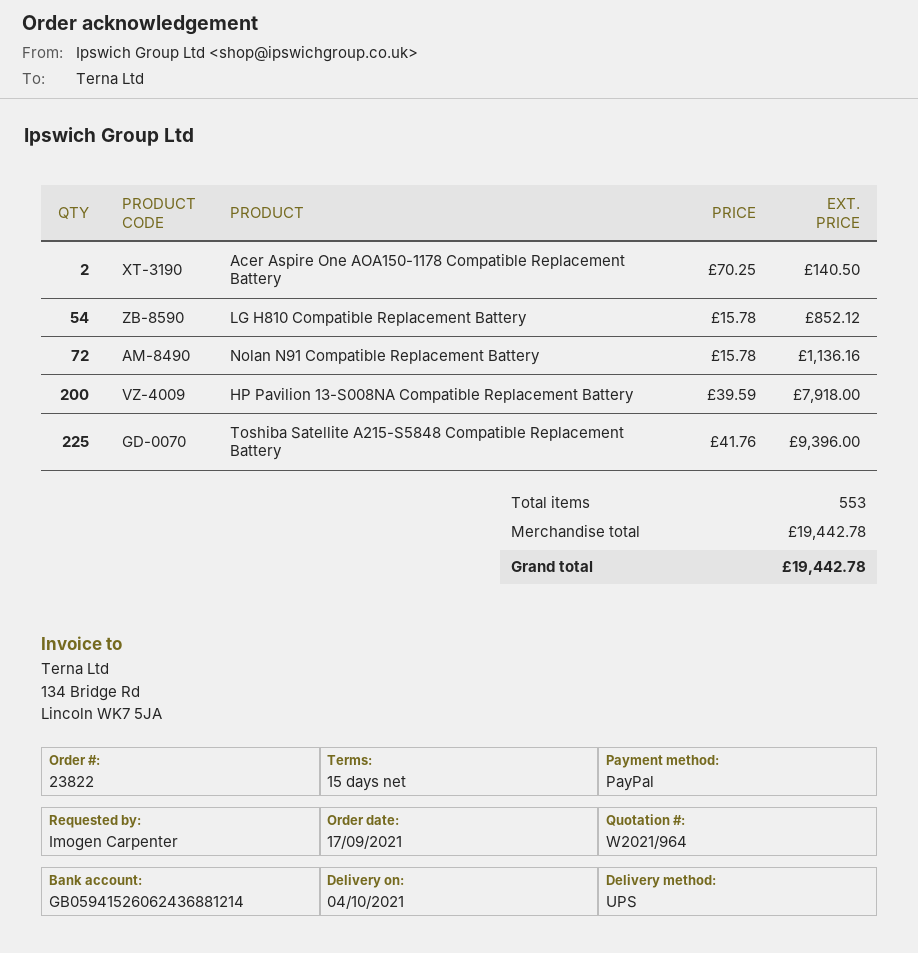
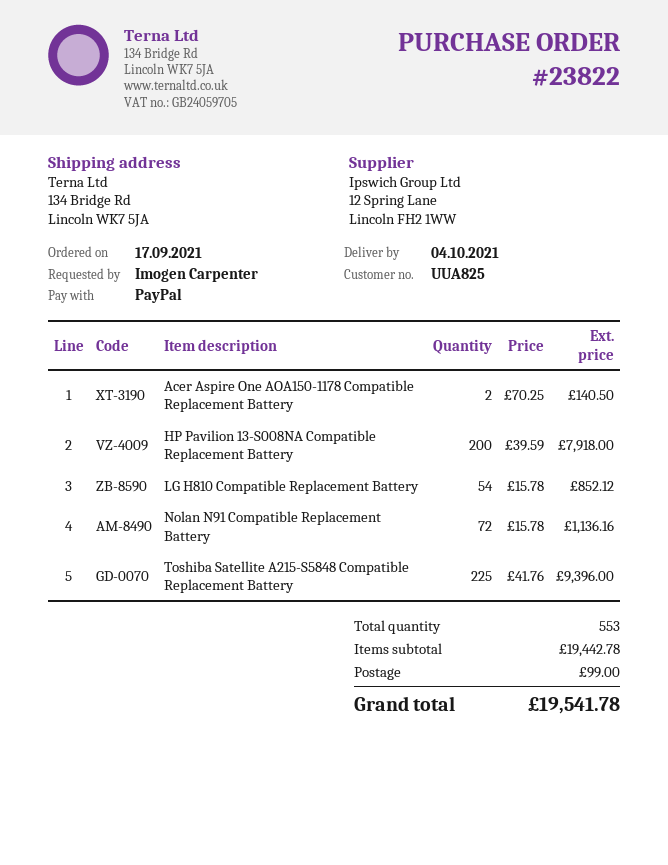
shipping: none -> 99.00
total: 19442.78 -> 19541.78

